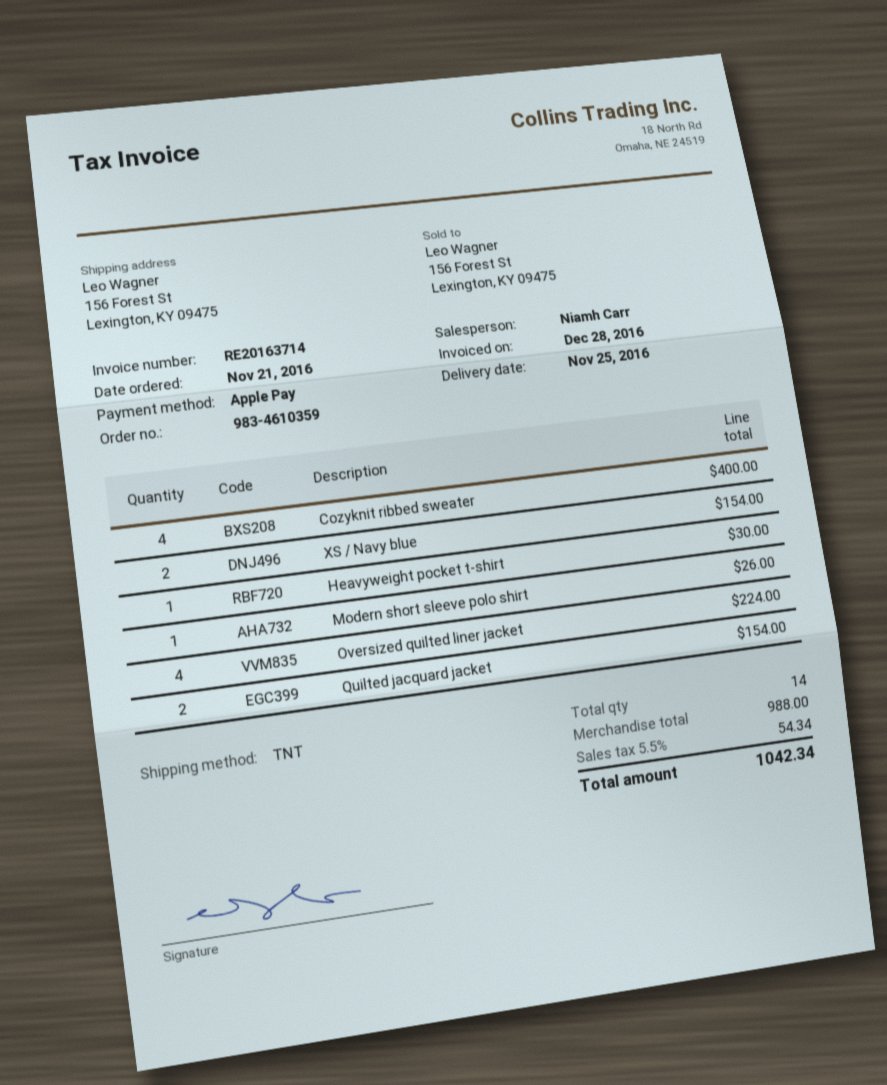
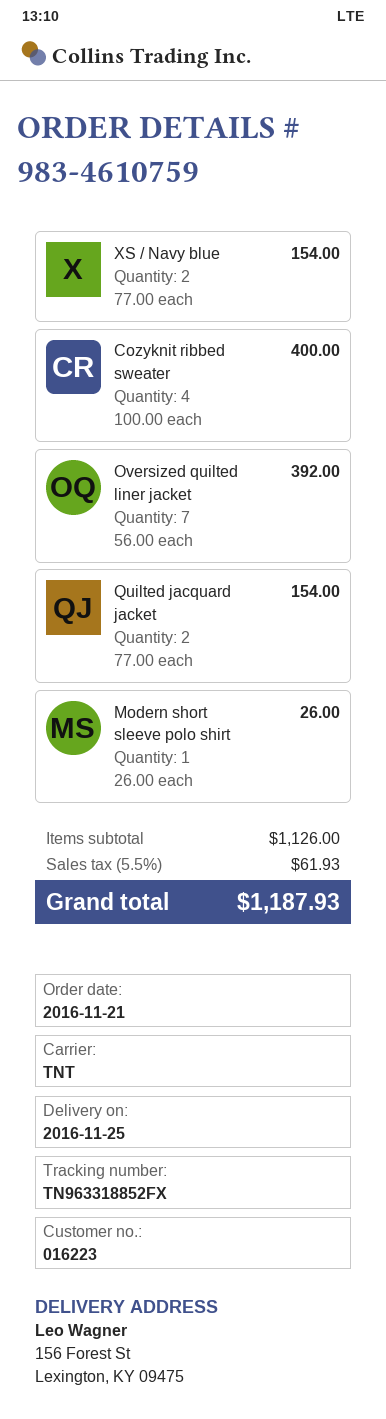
order number: 983-4610359 -> 983-4610759
Heavyweight pocket t-shirt: 1 for 30.00 -> none
Oversized quilted liner jacket: 4 for 224.00 -> 7 for 392.00
subtotal: 988.00 -> 1126.00
tax: 5.5% = 54.34 -> 5.5% = 61.93
total: 1042.34 -> 1187.93

